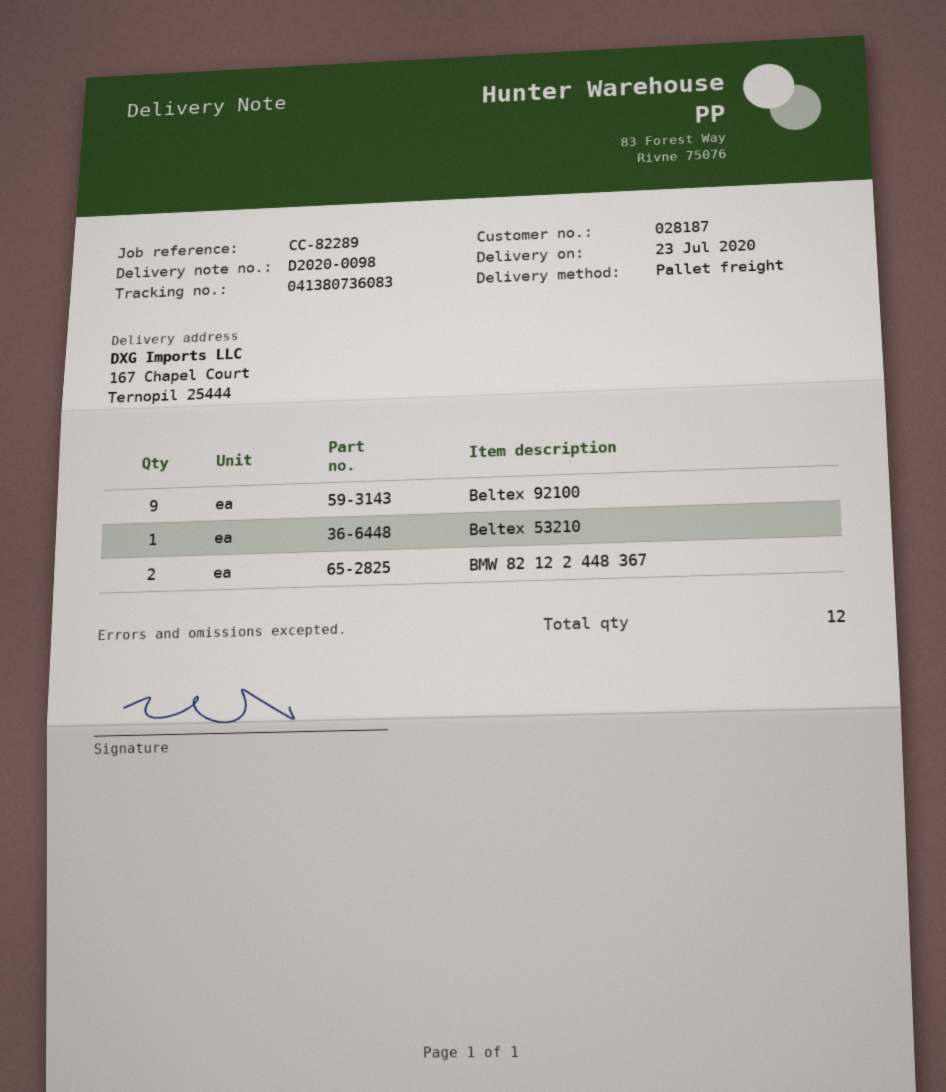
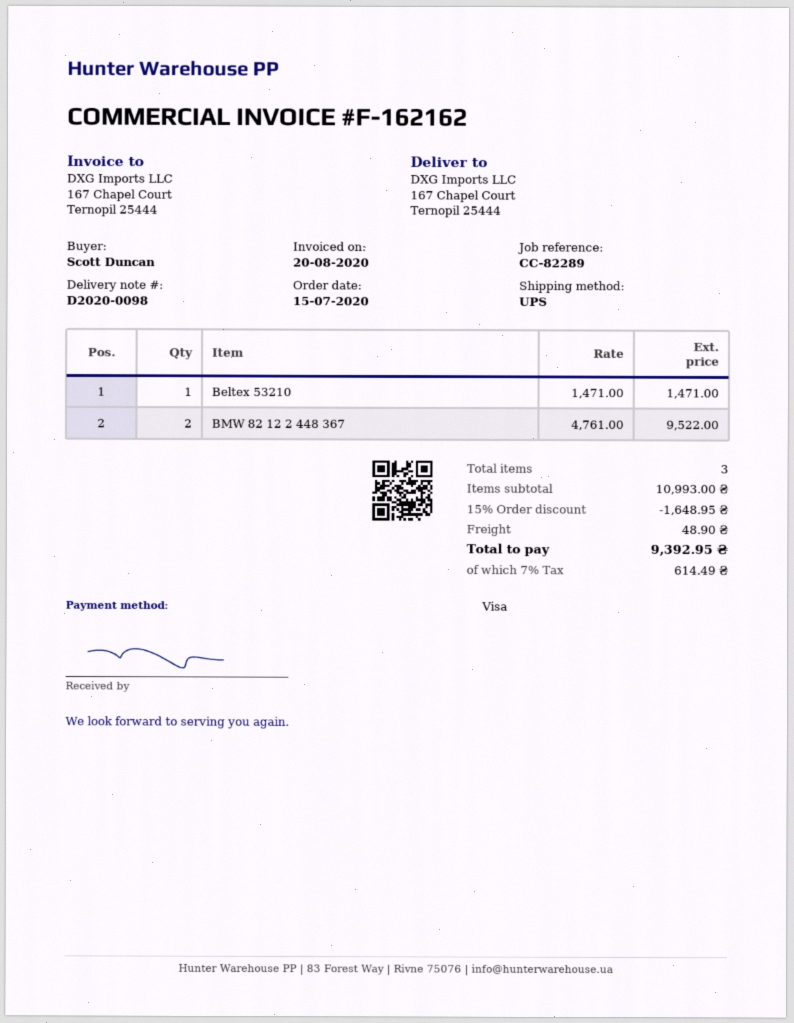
shipping method: pallet freight -> UPS
Beltex 92100: 9 -> none
total quantity: 12 -> 3

